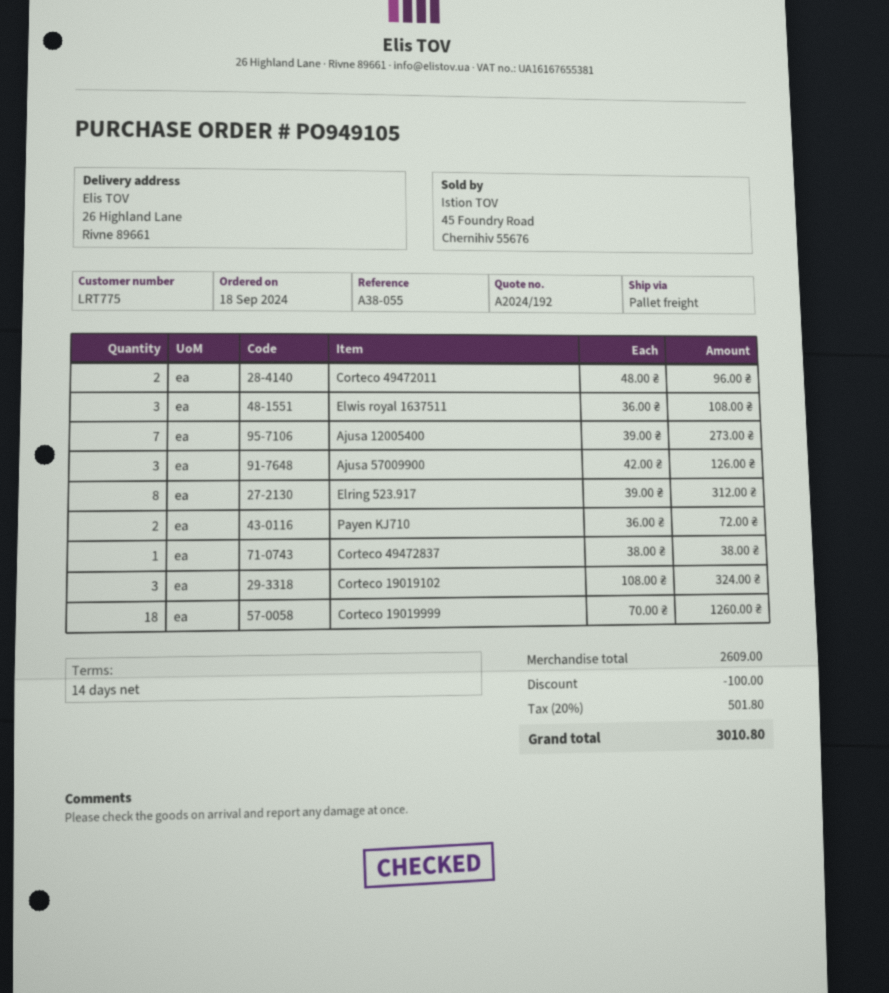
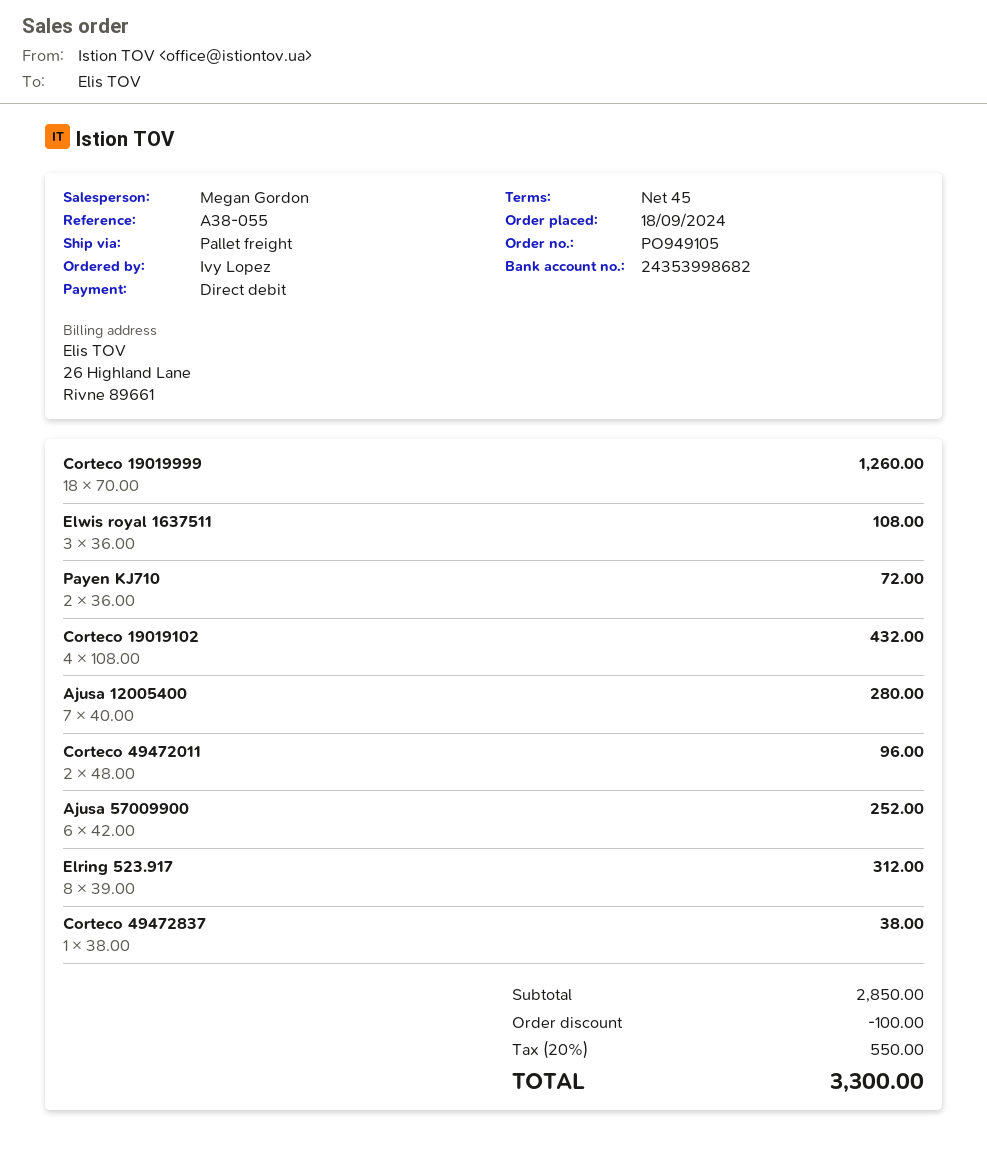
payment terms: 14 days -> 45 days
Ajusa 12005400: 7 x 39.00 = 273.00 -> 7 x 40.00 = 280.00
Ajusa 57009900: 3 x 42.00 = 126.00 -> 6 x 42.00 = 252.00
Corteco 19019102: 3 x 108.00 = 324.00 -> 4 x 108.00 = 432.00
subtotal: 2609.00 -> 2850.00
tax: 20% = 501.80 -> 20% = 550.00
total: 3010.80 -> 3300.00

